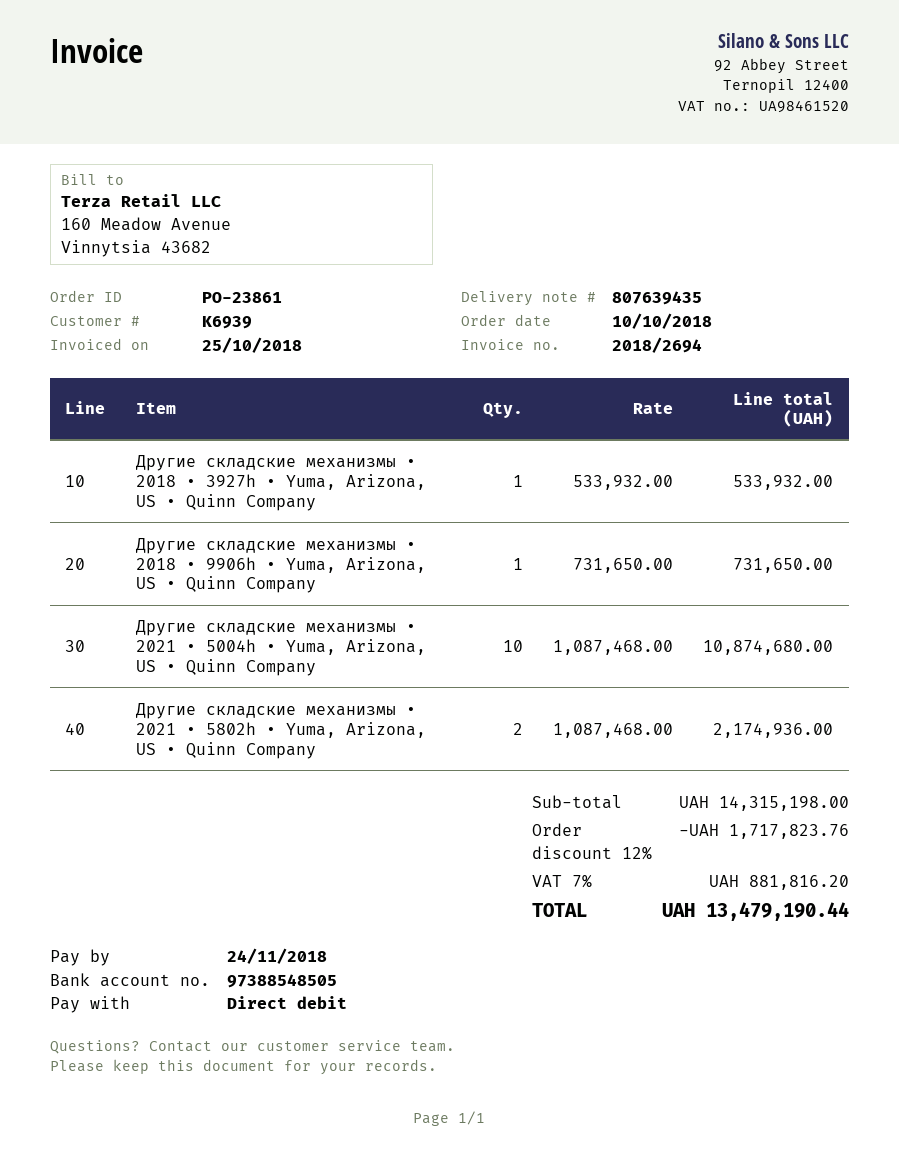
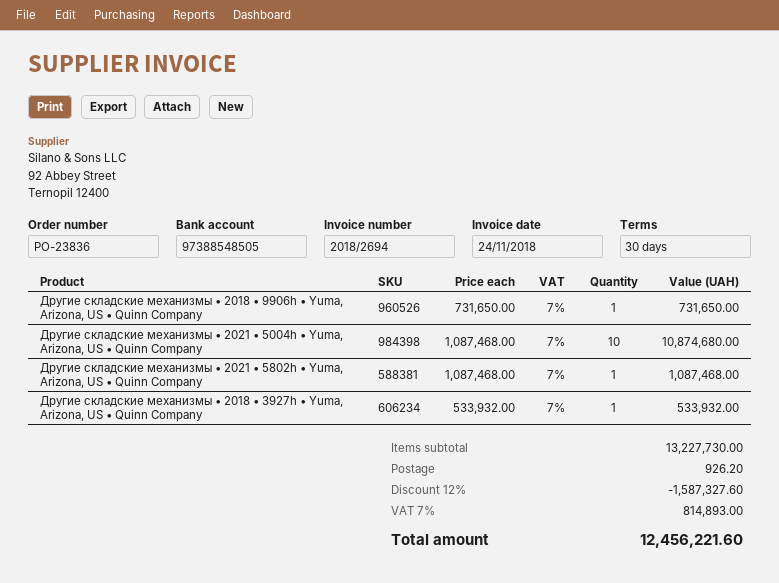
order number: PO-23861 -> PO-23836
invoice date: 2018-10-25 -> 2018-11-24
Другие складские механизмы • 2021 • 5802h • Yuma, Arizona, US • Quinn Company: 2 x 1087468.00 = 2174936.00 -> 1 x 1087468.00 = 1087468.00
subtotal: 14315198.00 -> 13227730.00
discount: 12% = 1717823.76 -> 12% = 1587327.60
shipping: none -> 926.20
tax: 7% = 881816.20 -> 7% = 814893.00
total: 13479190.44 -> 12456221.60

